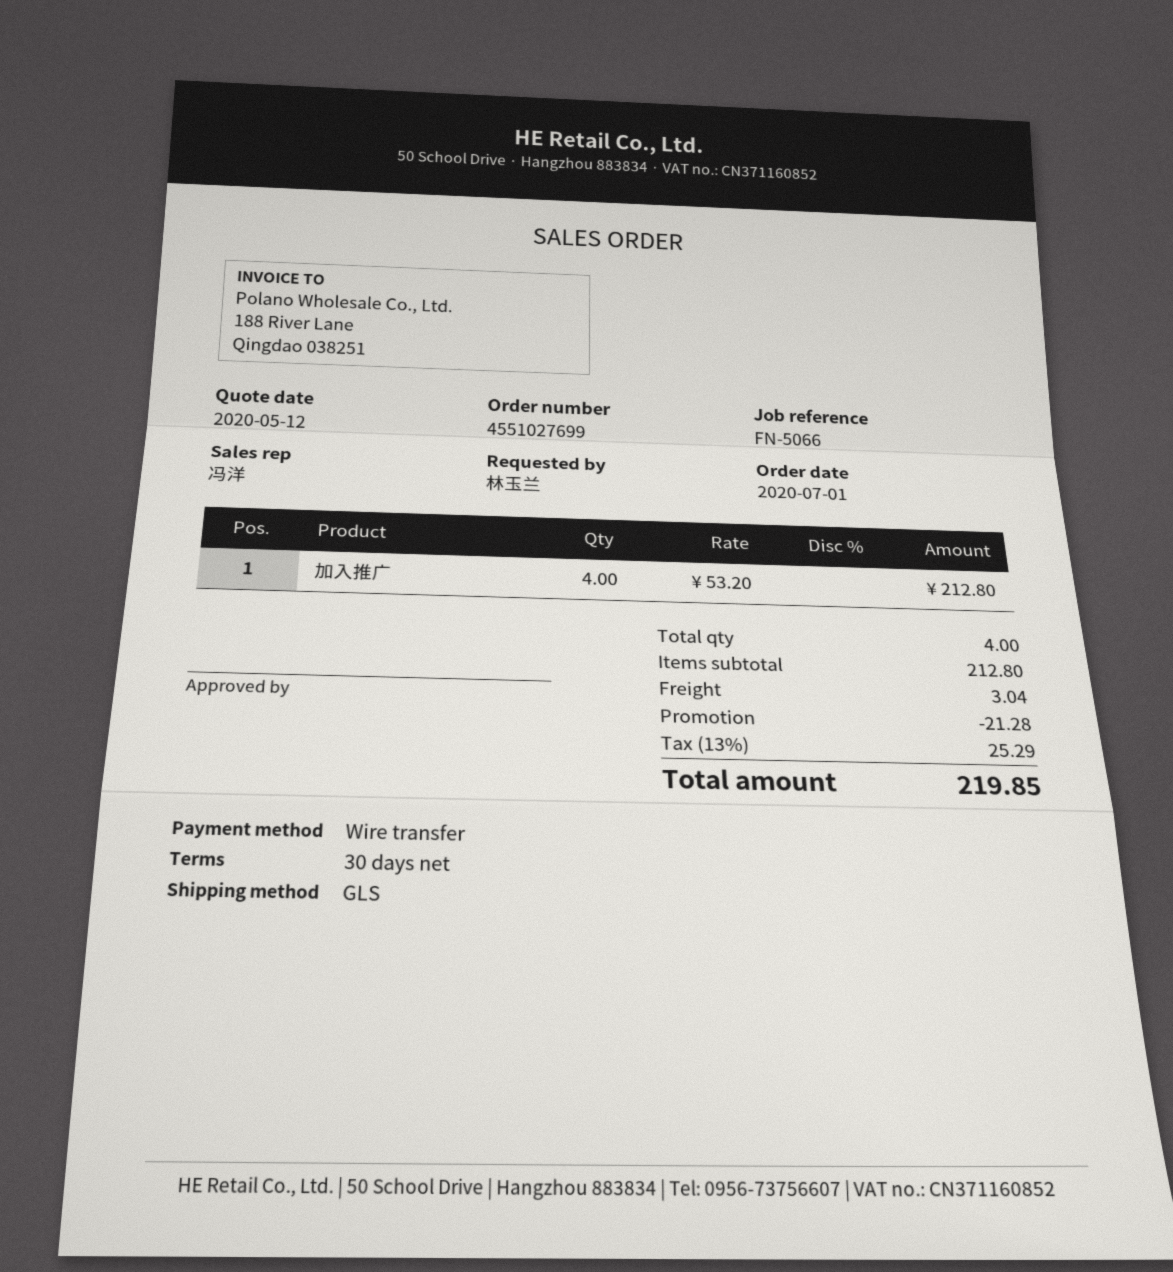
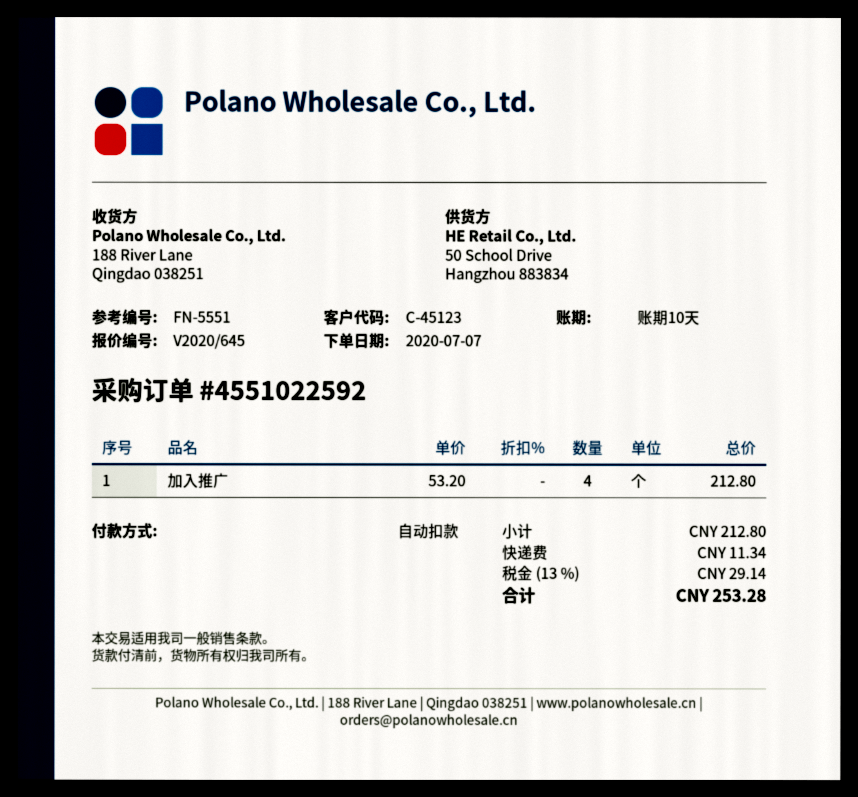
order number: 4551027699 -> 4551022592
order date: 2020-07-01 -> 2020-07-07
payment terms: 30 days -> 10 days
reference: FN-5066 -> FN-5551
payment method: bank transfer -> direct debit
discount: 21.28 -> none
shipping: 3.04 -> 11.34
tax: 13% = 25.29 -> 13% = 29.14
total: 219.85 -> 253.28

